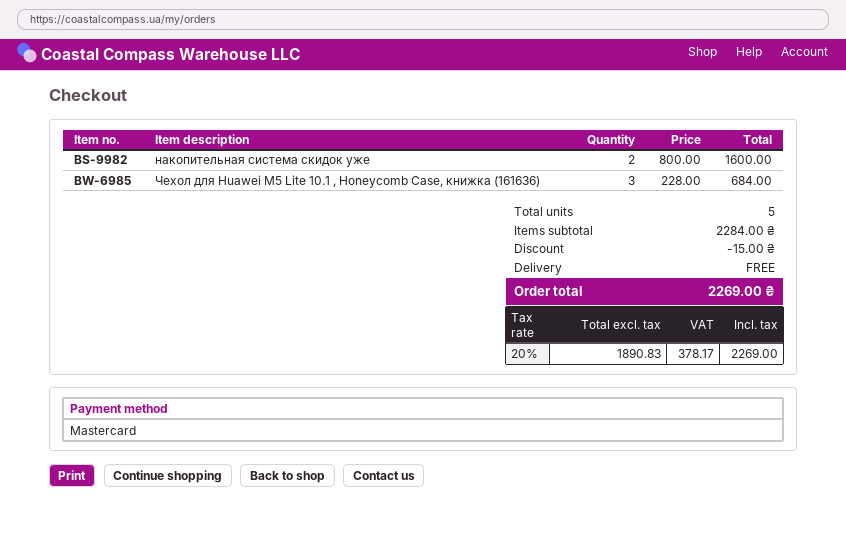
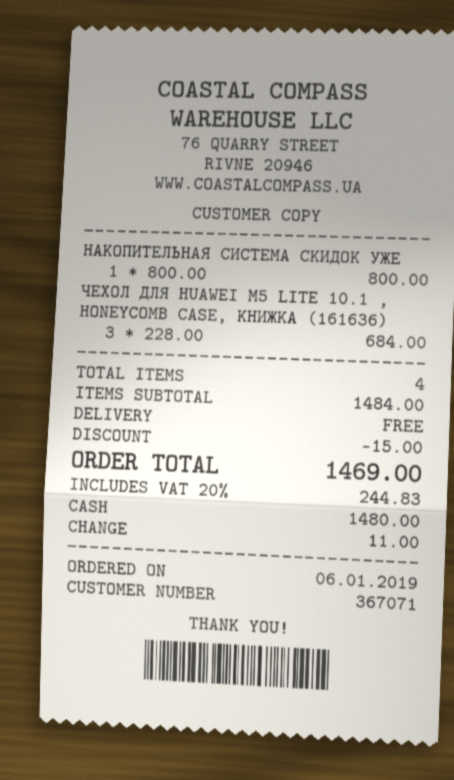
payment method: Mastercard -> cash
накопительная система скидок уже: 2 x 800.00 = 1600.00 -> 1 x 800.00 = 800.00
total quantity: 5 -> 4
subtotal: 2284.00 -> 1484.00
tax: 20% = 378.17 -> 20% = 244.83
total: 2269.00 -> 1469.00

